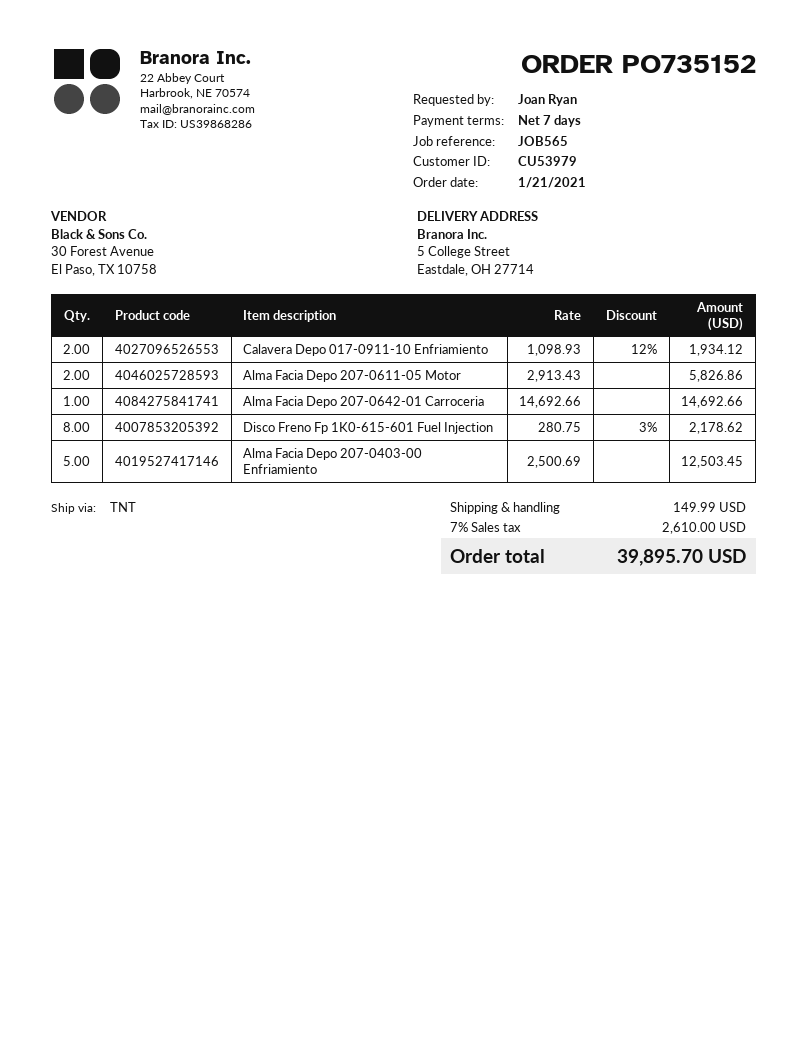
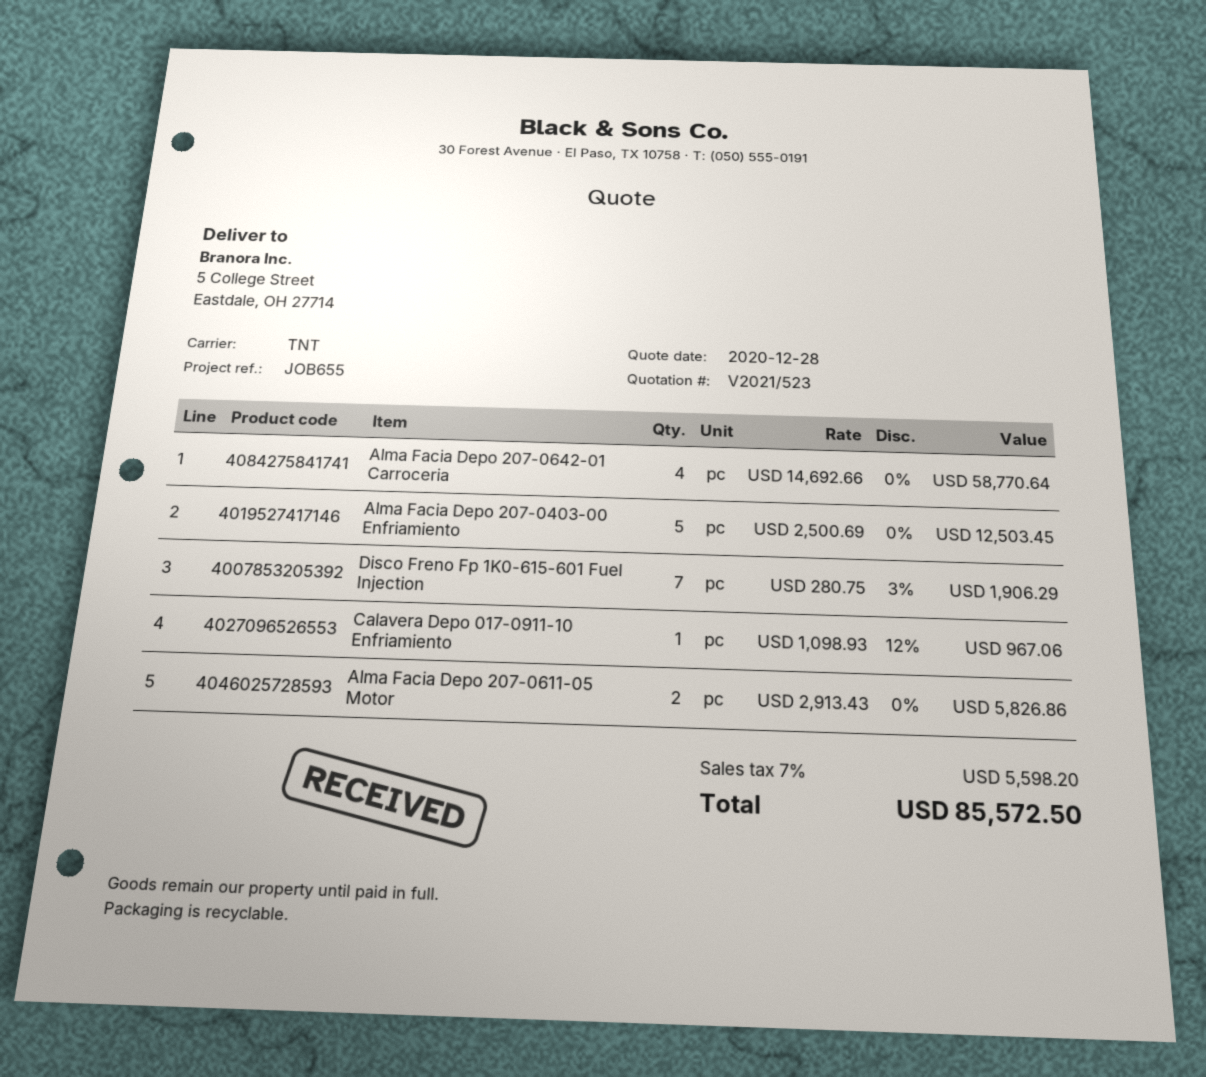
reference: JOB565 -> JOB655
Calavera Depo 017-0911-10 Enfriamiento: 2 x 1098.93 - 12% = 1934.12 -> 1 x 1098.93 - 12% = 967.06
Alma Facia Depo 207-0642-01 Carroceria: 1 x 14692.66 = 14692.66 -> 4 x 14692.66 = 58770.64
Disco Freno Fp 1K0-615-601 Fuel Injection: 8 x 280.75 - 3% = 2178.62 -> 7 x 280.75 - 3% = 1906.29
shipping: 149.99 -> none
tax: 7% = 2610.00 -> 7% = 5598.20
total: 39895.70 -> 85572.50

